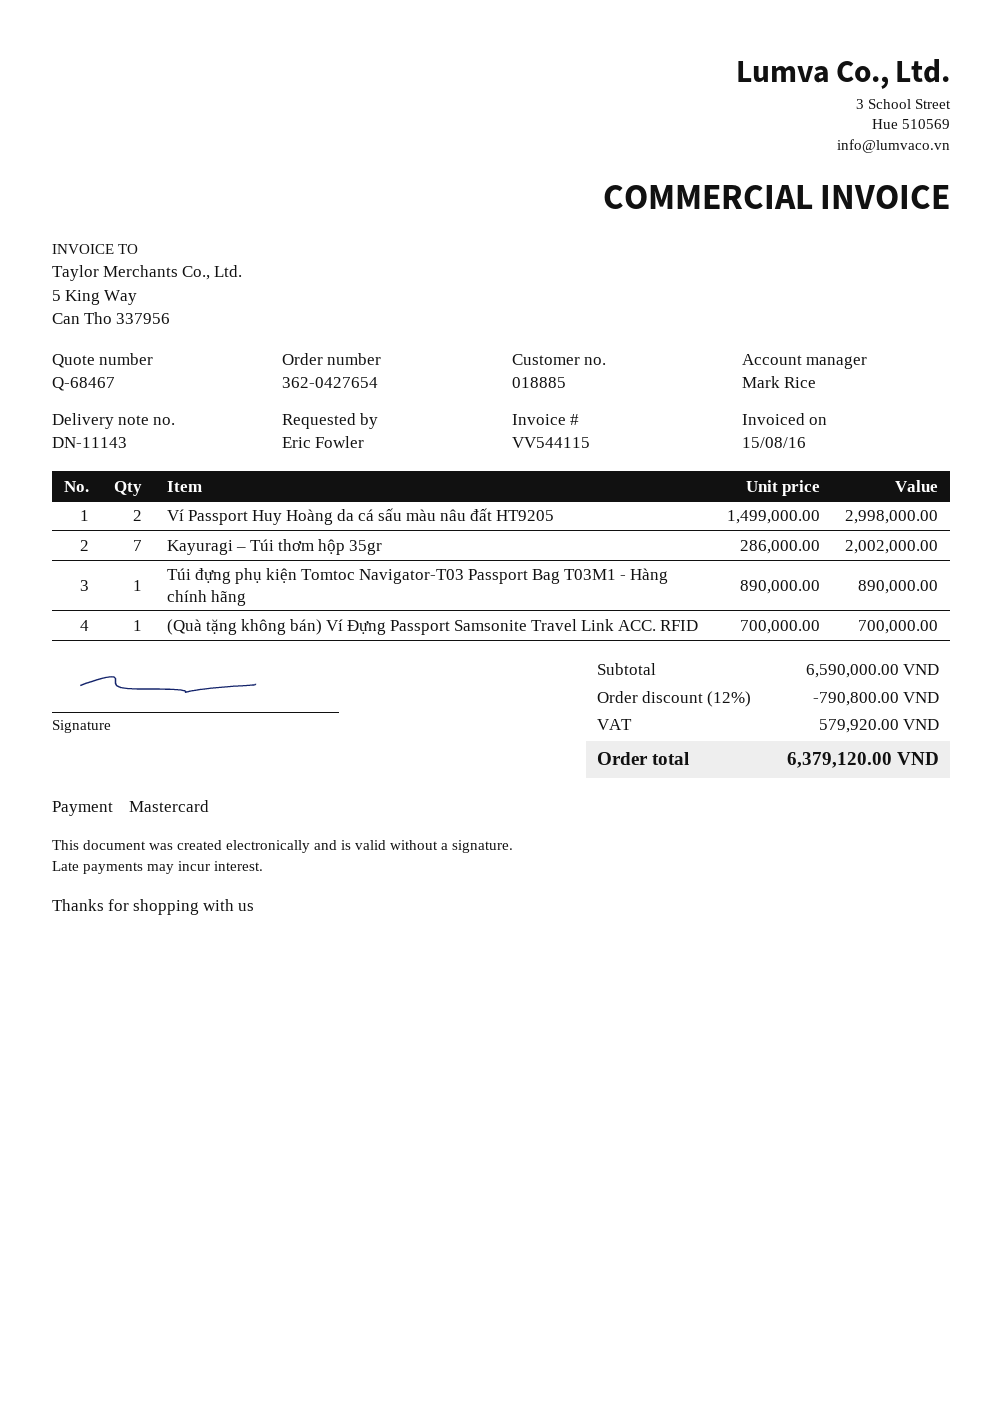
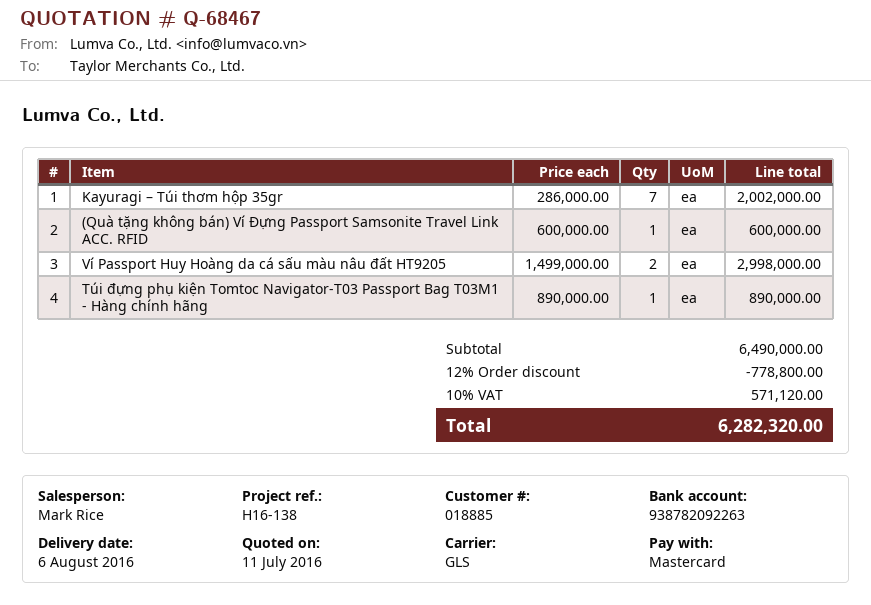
(Quà tặng không bán) Ví Đựng Passport Samsonite Travel Link ACC. RFID: 1 x 700000.00 = 700000.00 -> 1 x 600000.00 = 600000.00
subtotal: 6590000.00 -> 6490000.00
discount: 12% = 790800.00 -> 12% = 778800.00
tax: 579920.00 -> 571120.00
total: 6379120.00 -> 6282320.00

